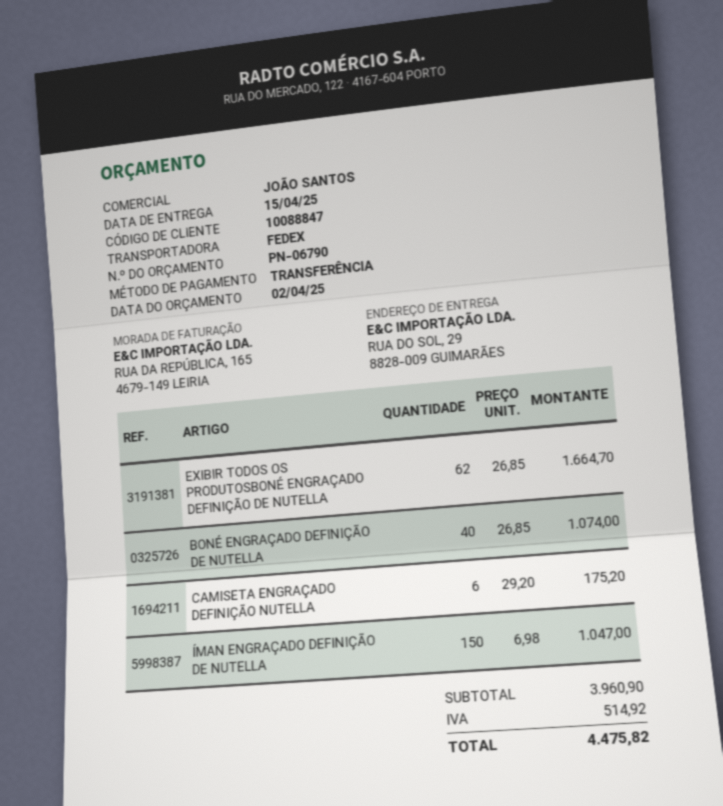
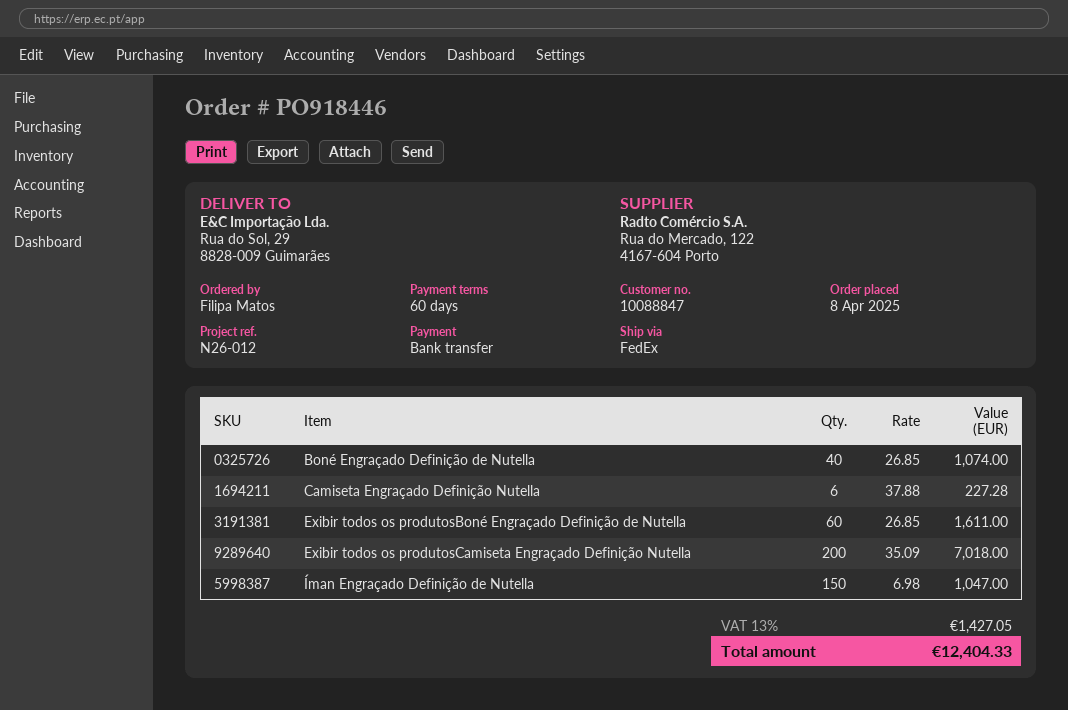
EXIBIR TODOS OS PRODUTOSBONÉ ENGRAÇADO DEFINIÇÃO DE NUTELLA: 62 x 26.85 = 1664.70 -> 60 x 26.85 = 1611.00
CAMISETA ENGRAÇADO DEFINIÇÃO NUTELLA: 6 x 29.20 = 175.20 -> 6 x 37.88 = 227.28
Exibir todos os produtosCamiseta Engraçado Definição Nutella: none -> 200 x 35.09 = 7018.00
tax: 514.92 -> 1427.05
total: 4475.82 -> 12404.33

